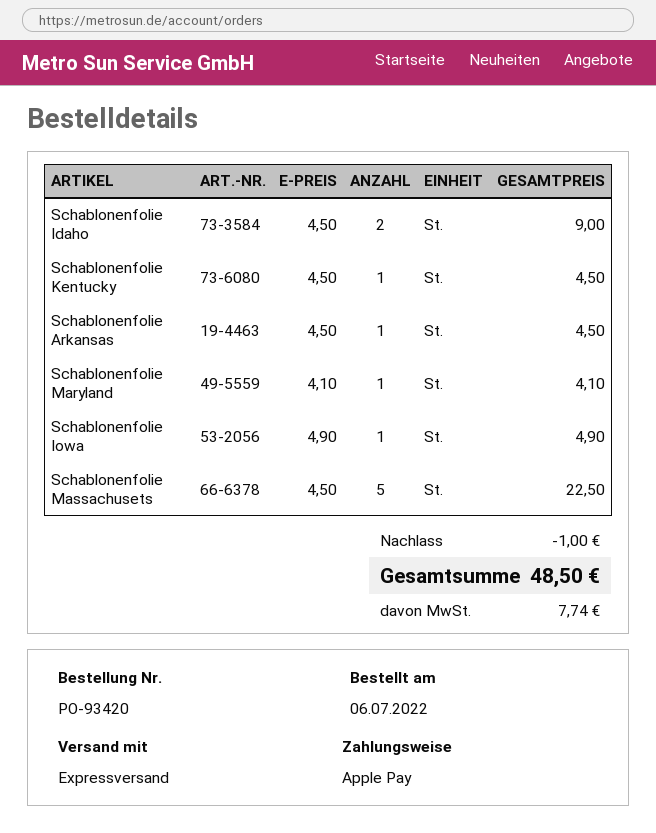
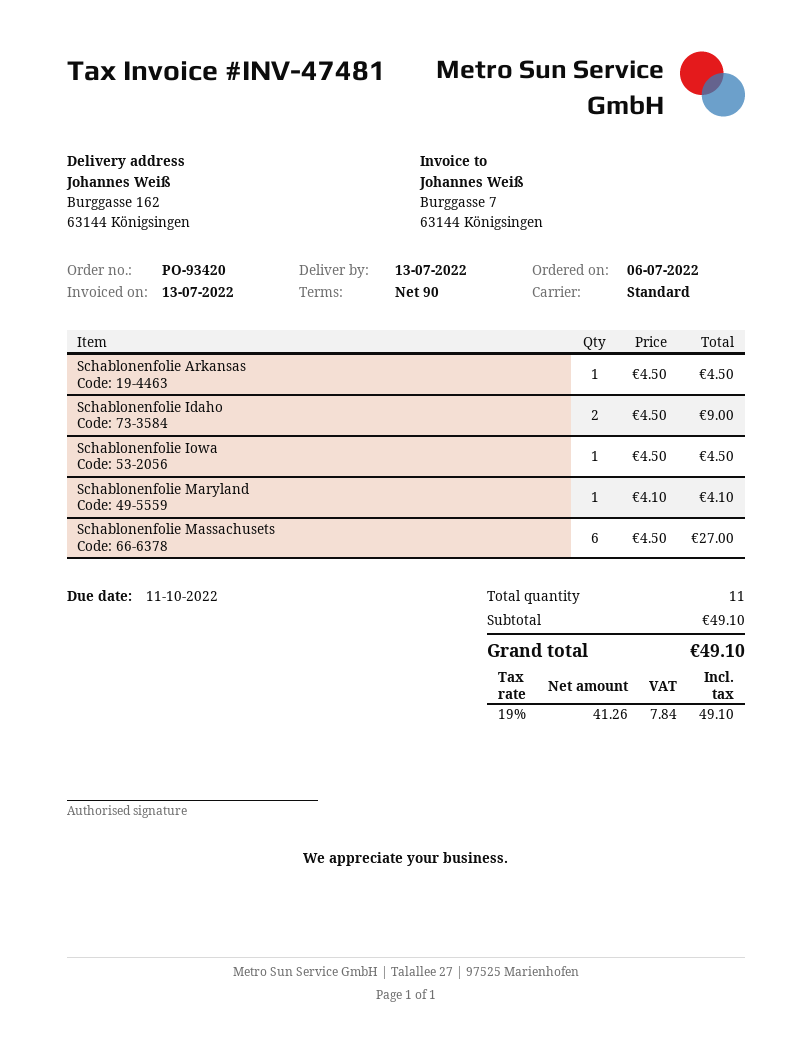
shipping method: express -> standard
Schablonenfolie Kentucky: 1 x 4.50 = 4.50 -> none
Schablonenfolie Iowa: 1 x 4.90 = 4.90 -> 1 x 4.50 = 4.50
Schablonenfolie Massachusets: 5 x 4.50 = 22.50 -> 6 x 4.50 = 27.00
discount: 1.00 -> none
tax: 7.74 -> 7.84
total: 48.50 -> 49.10

